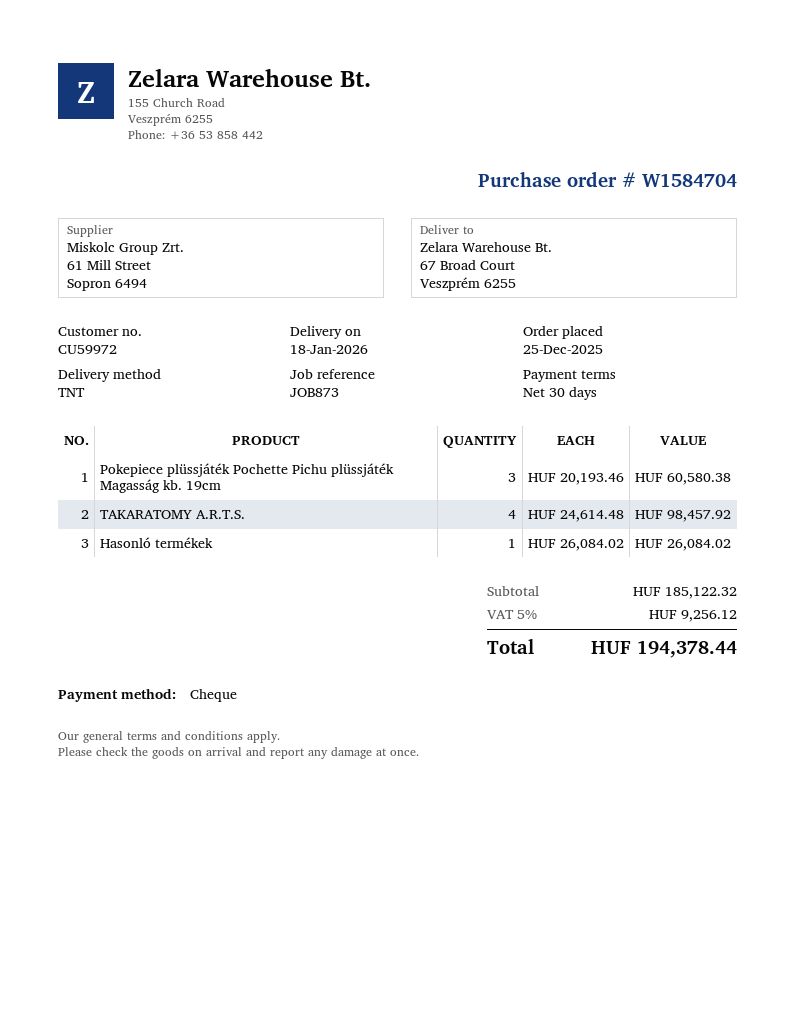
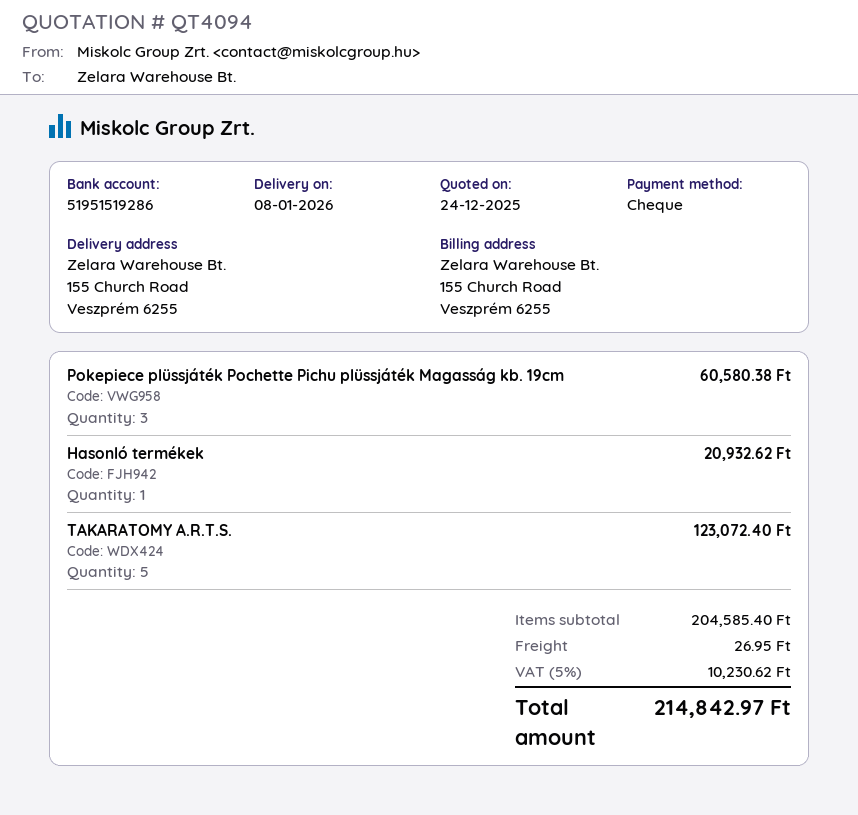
delivery date: 2026-01-18 -> 2026-01-08
ship to: 67 Broad Court, Veszprém 6255 -> 155 Church Road, Veszprém 6255
TAKARATOMY A.R.T.S.: 4 for 98457.92 -> 5 for 123072.40
Hasonló termékek: 1 for 26084.02 -> 1 for 20932.62
subtotal: 185122.32 -> 204585.40
shipping: none -> 26.95
tax: 5% = 9256.12 -> 5% = 10230.62
total: 194378.44 -> 214842.97

